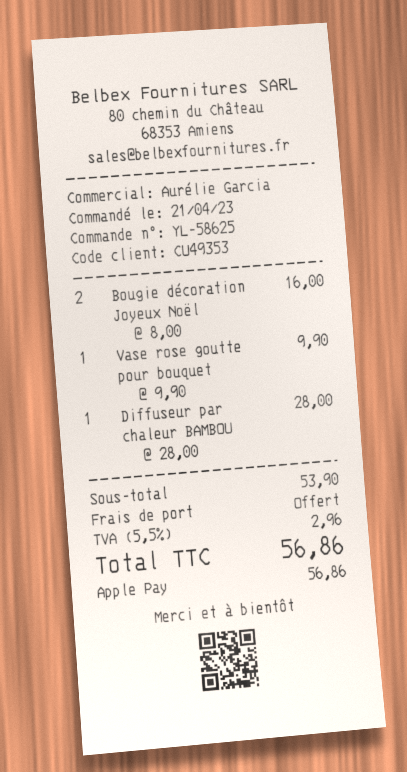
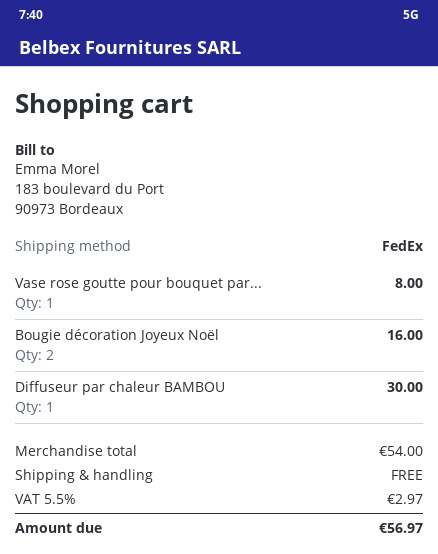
Vase rose goutte pour bouquet: 1 for 9.90 -> 1 for 8.00
Diffuseur par chaleur BAMBOU: 1 for 28.00 -> 1 for 30.00
subtotal: 53.90 -> 54.00
tax: 5.5% = 2.96 -> 5.5% = 2.97
total: 56.86 -> 56.97

